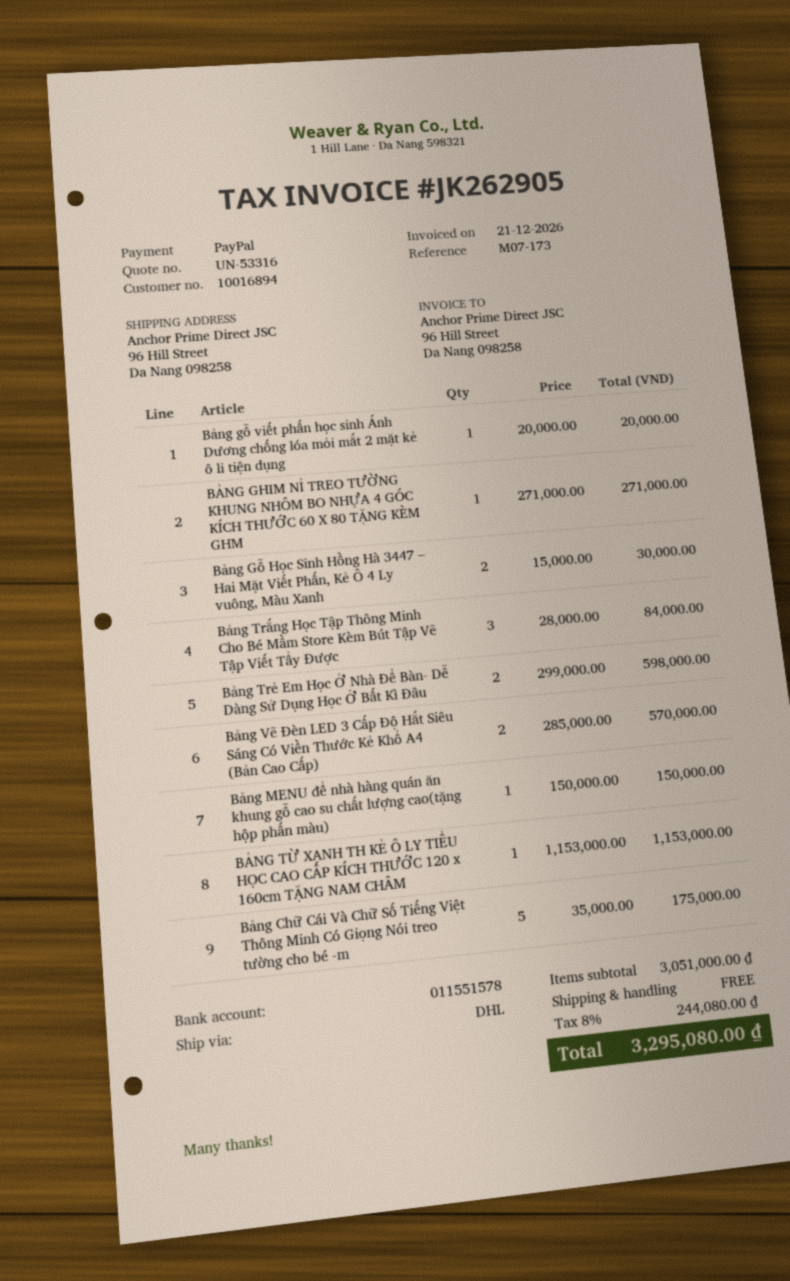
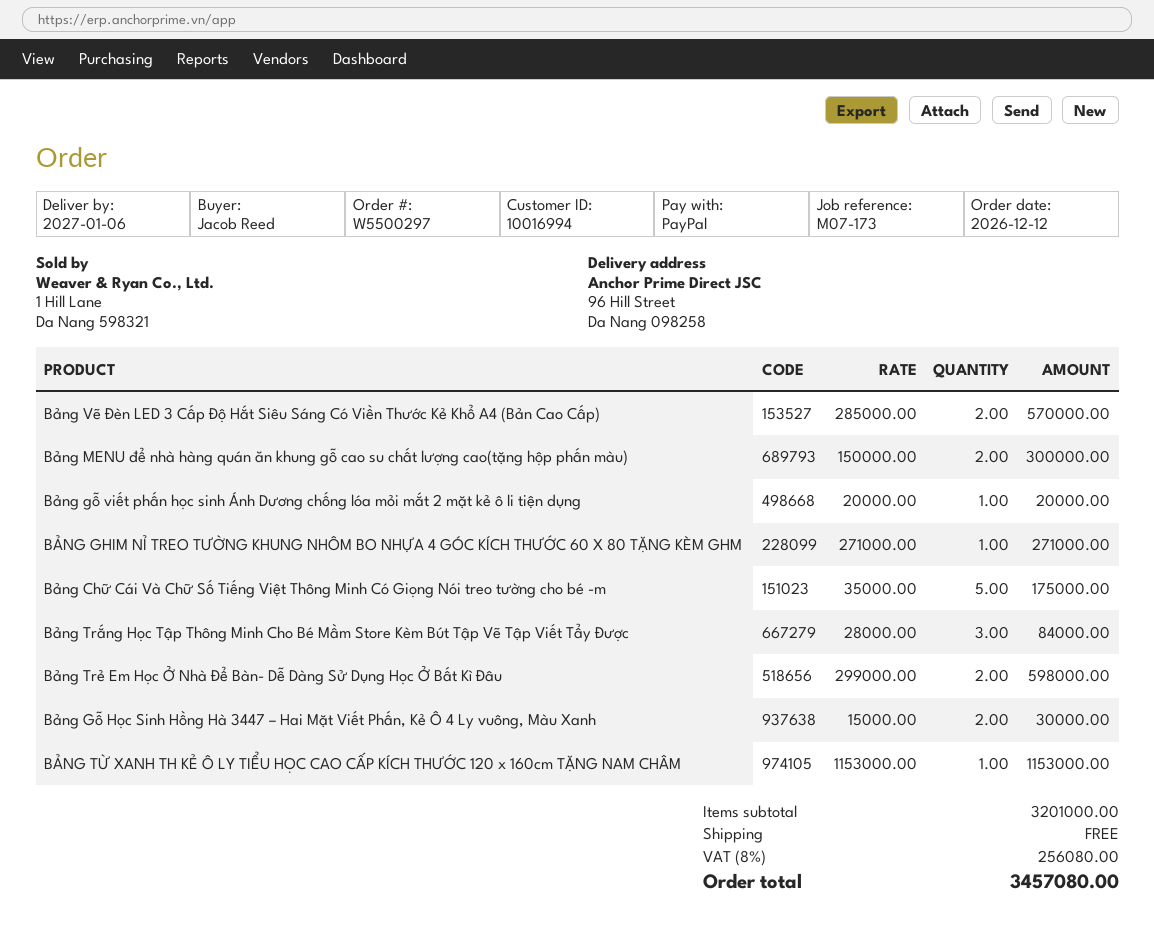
customer number: 10016894 -> 10016994
Bảng MENU để nhà hàng quán ăn khung gỗ cao su chất lượng cao(tặng hộp phấn màu): 1 x 150000.00 = 150000.00 -> 2 x 150000.00 = 300000.00
subtotal: 3051000.00 -> 3201000.00
tax: 8% = 244080.00 -> 8% = 256080.00
total: 3295080.00 -> 3457080.00

